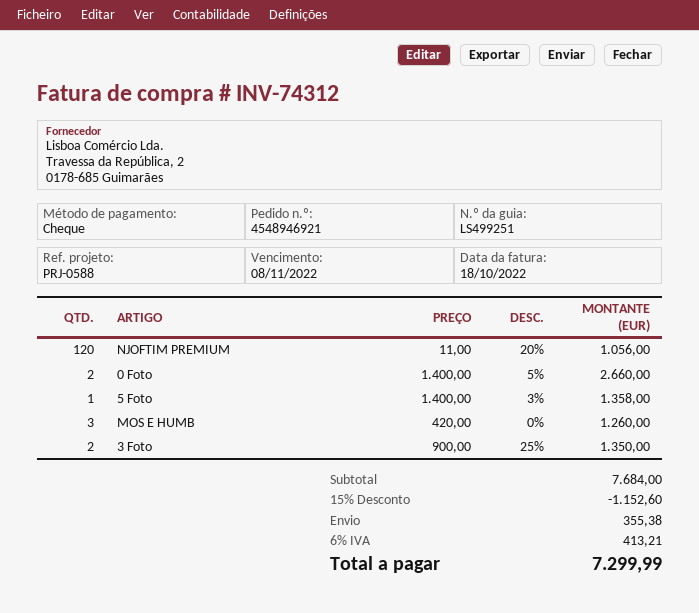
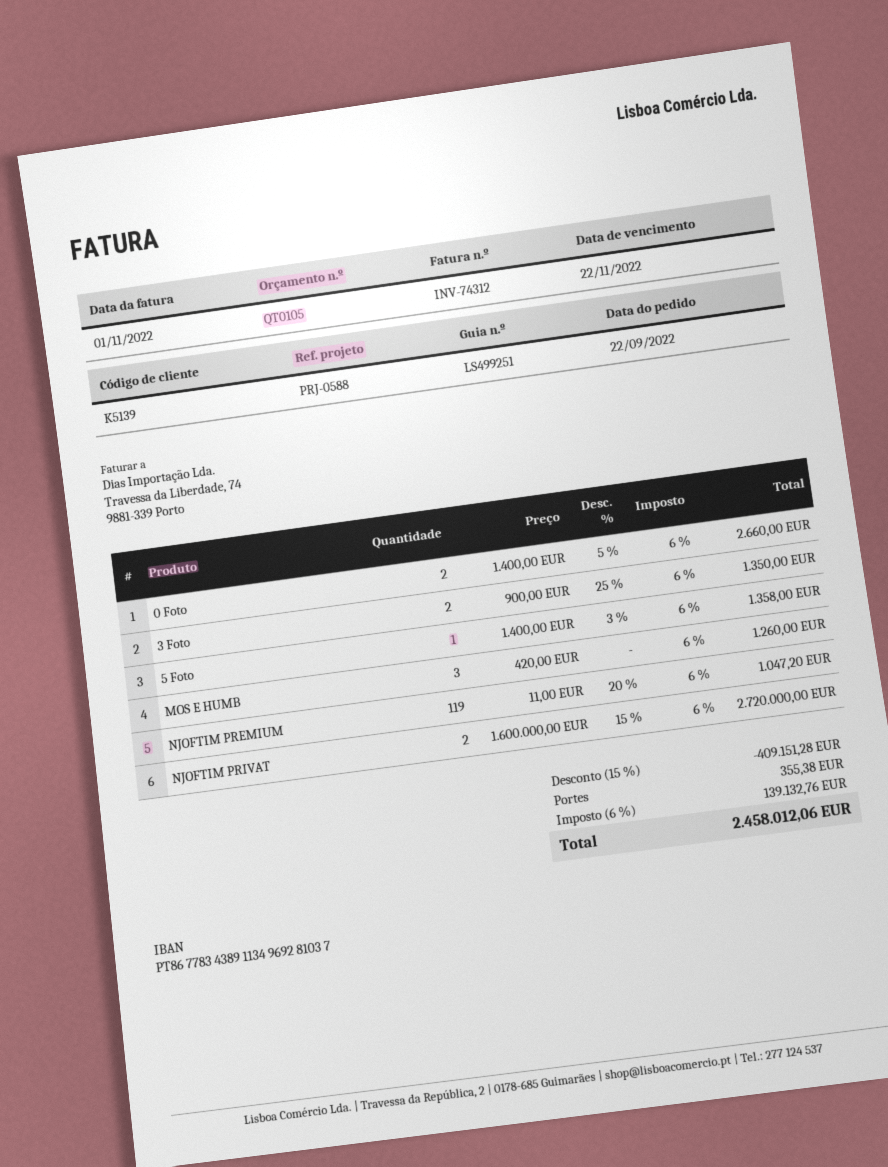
invoice date: 2022-10-18 -> 2022-11-01
due date: 2022-11-08 -> 2022-11-22
NJOFTIM PREMIUM: 120 x 11.00 - 20% = 1056.00 -> 119 x 11.00 - 20% = 1047.20
NJOFTIM PRIVAT: none -> 2 x 1600000.00 - 15% = 2720000.00
discount: 15% = 1152.60 -> 15% = 409151.28
tax: 6% = 413.21 -> 6% = 139132.76
total: 7299.99 -> 2458012.06

